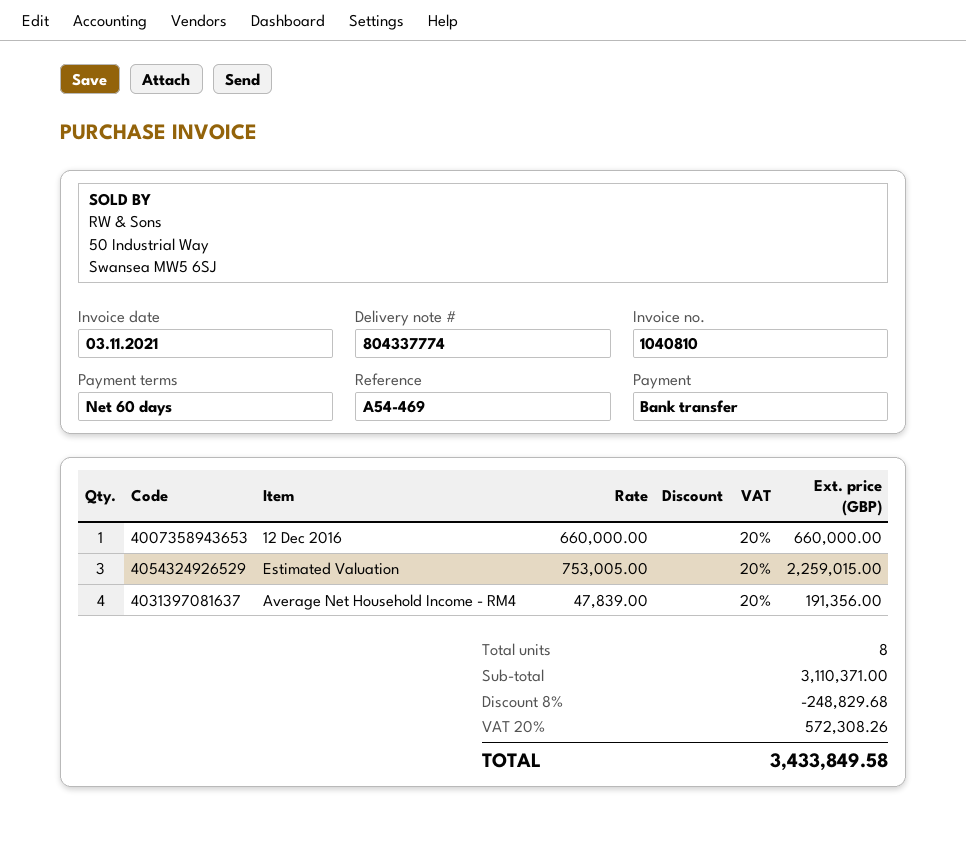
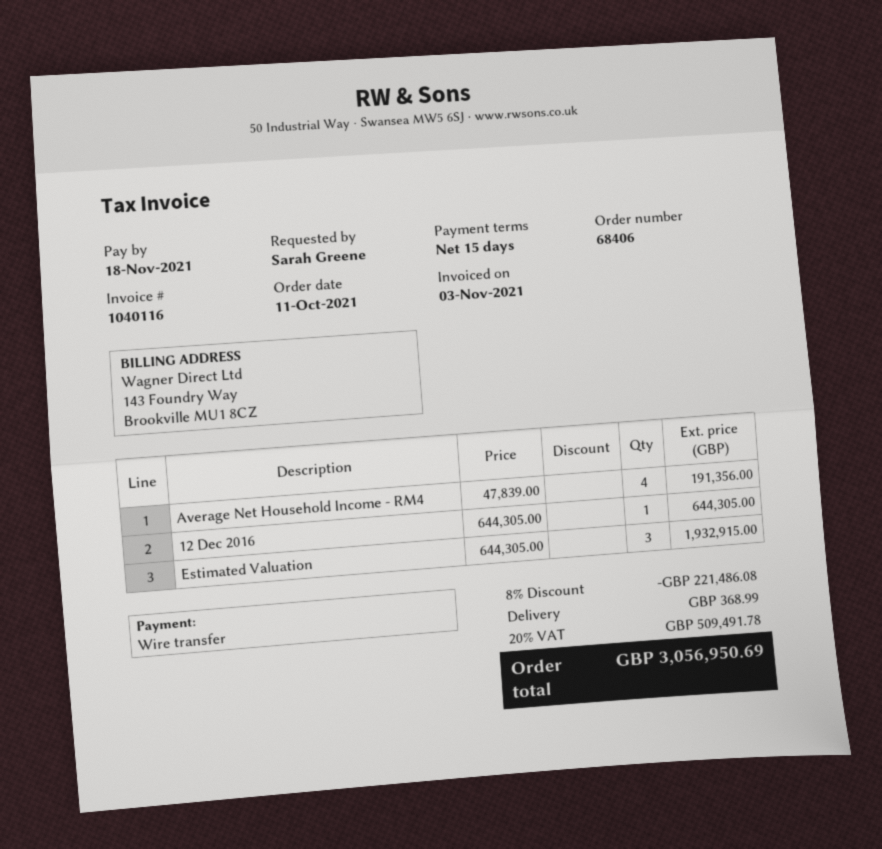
invoice number: 1040810 -> 1040116
payment terms: 60 days -> 15 days
12 Dec 2016: 1 x 660000.00 = 660000.00 -> 1 x 644305.00 = 644305.00
Estimated Valuation: 3 x 753005.00 = 2259015.00 -> 3 x 644305.00 = 1932915.00
discount: 8% = 248829.68 -> 8% = 221486.08
shipping: none -> 368.99
tax: 20% = 572308.26 -> 20% = 509491.78
total: 3433849.58 -> 3056950.69

